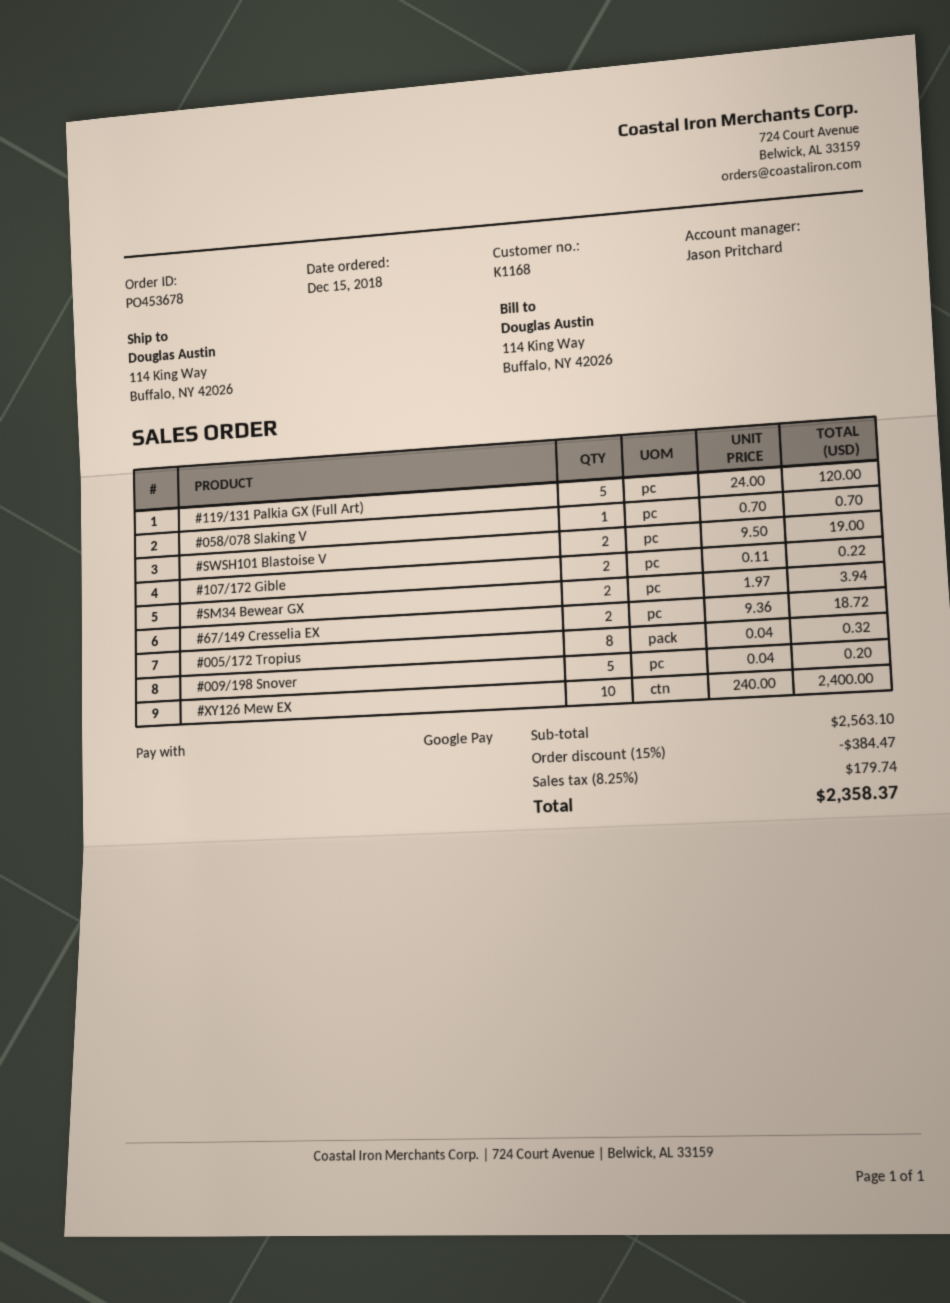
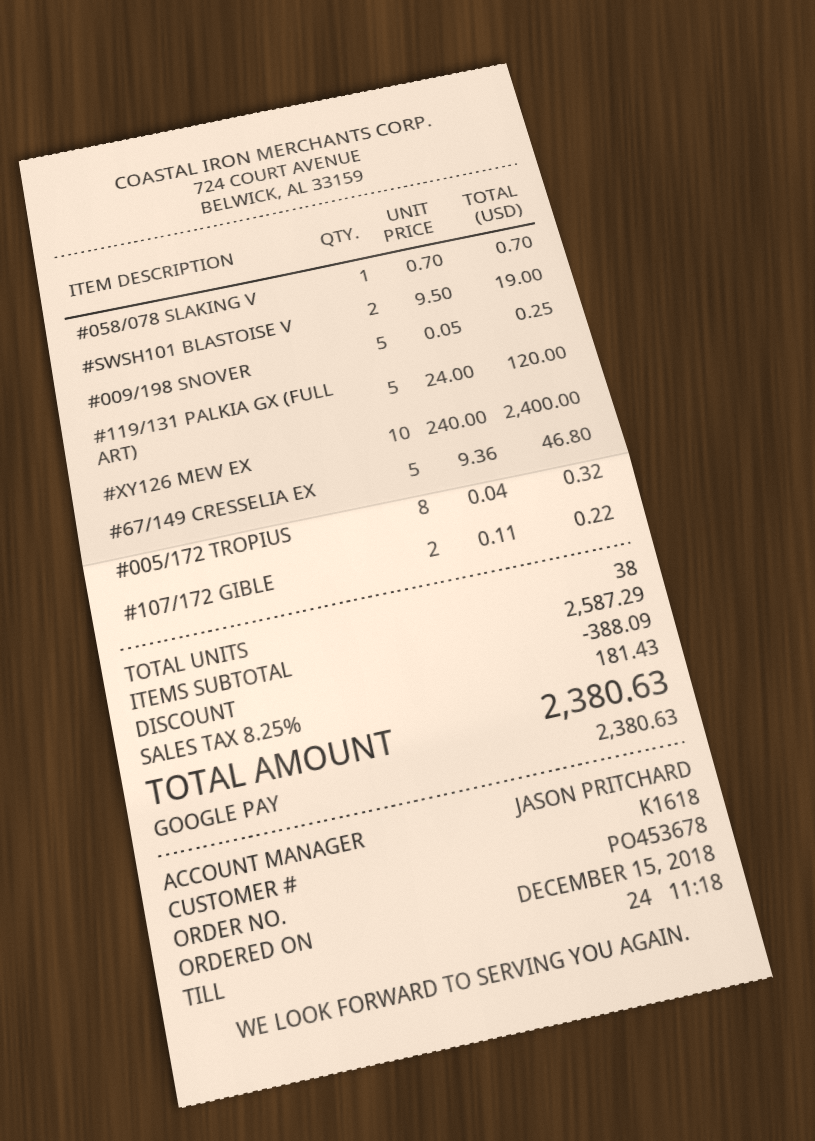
customer number: K1168 -> K1618
#SM34 Bewear GX: 2 x 1.97 = 3.94 -> none
#67/149 Cresselia EX: 2 x 9.36 = 18.72 -> 5 x 9.36 = 46.80
#009/198 Snover: 5 x 0.04 = 0.20 -> 5 x 0.05 = 0.25
subtotal: 2563.10 -> 2587.29
discount: 384.47 -> 388.09
tax: 8.25% = 179.74 -> 8.25% = 181.43
total: 2358.37 -> 2380.63

